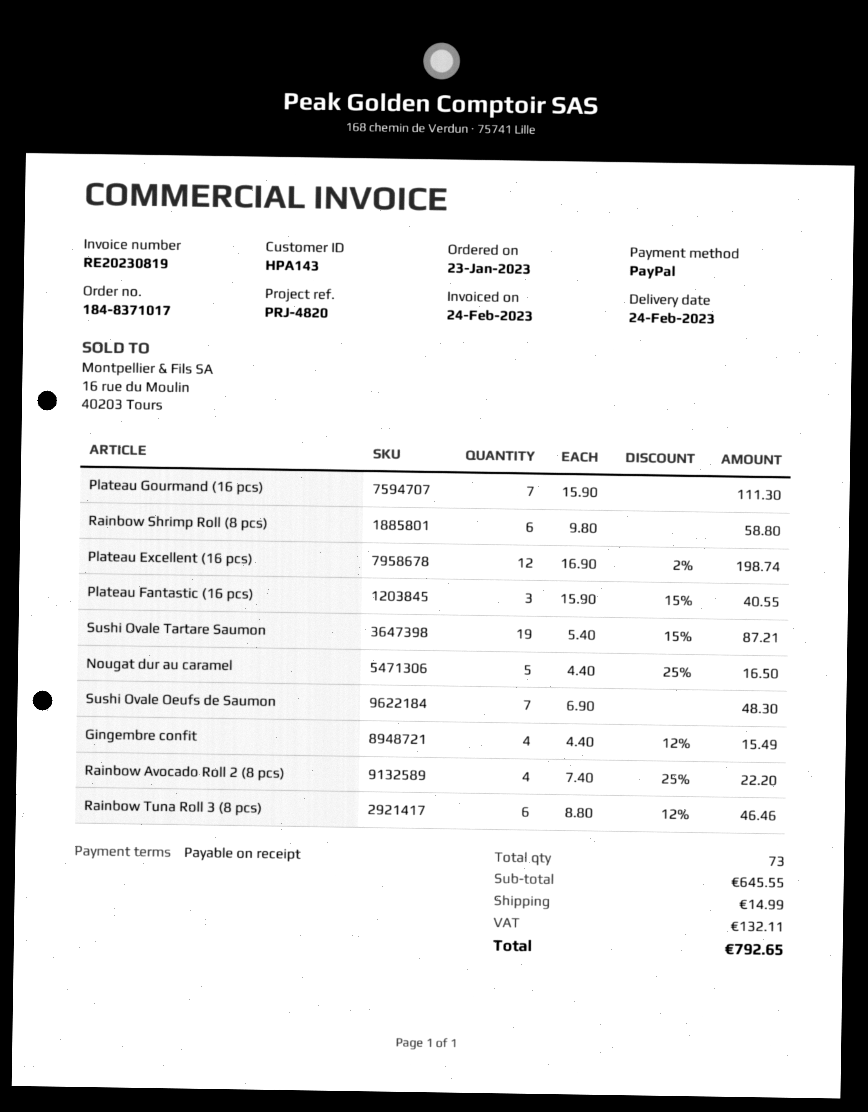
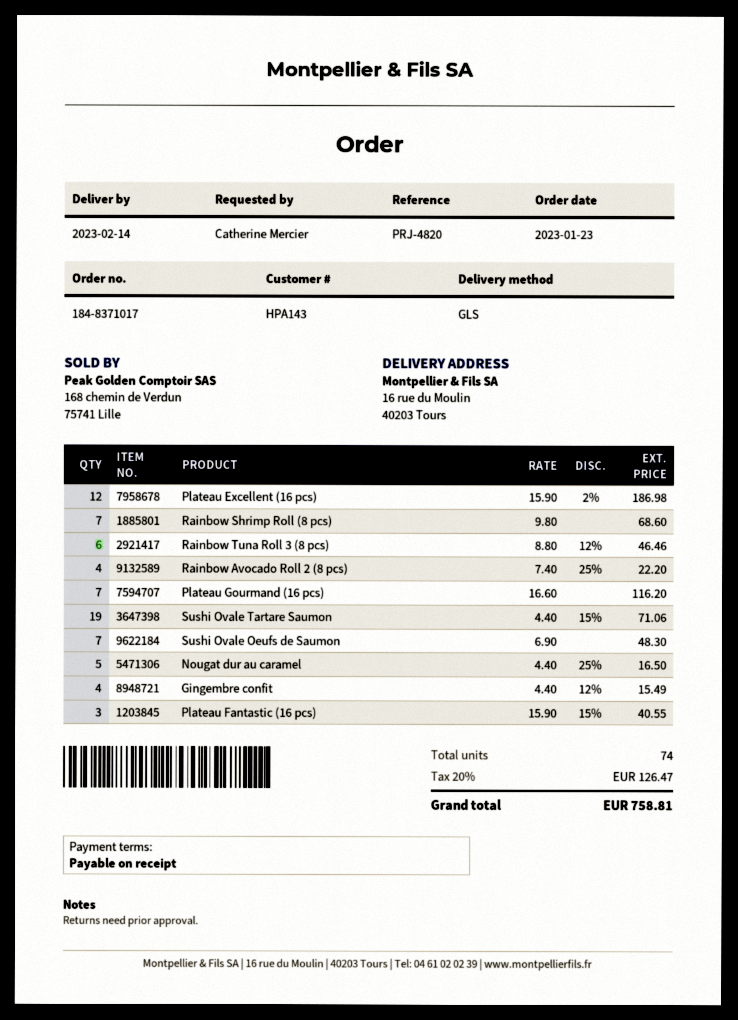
delivery date: 2023-02-24 -> 2023-02-14
Plateau Gourmand (16 pcs): 7 x 15.90 = 111.30 -> 7 x 16.60 = 116.20
Rainbow Shrimp Roll (8 pcs): 6 x 9.80 = 58.80 -> 7 x 9.80 = 68.60
Plateau Excellent (16 pcs): 12 x 16.90 - 2% = 198.74 -> 12 x 15.90 - 2% = 186.98
Sushi Ovale Tartare Saumon: 19 x 5.40 - 15% = 87.21 -> 19 x 4.40 - 15% = 71.06
total quantity: 73 -> 74
shipping: 14.99 -> none
tax: 132.11 -> 126.47
total: 792.65 -> 758.81

